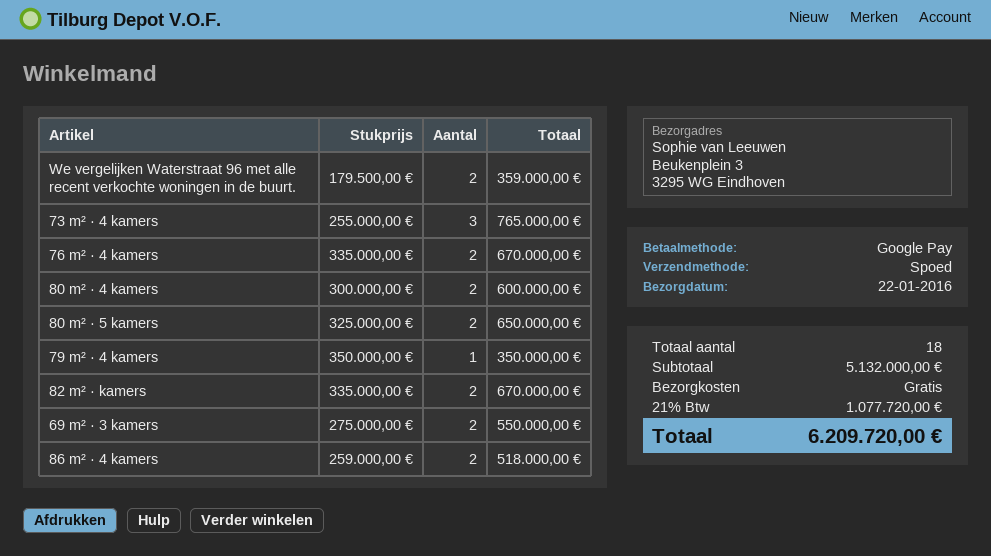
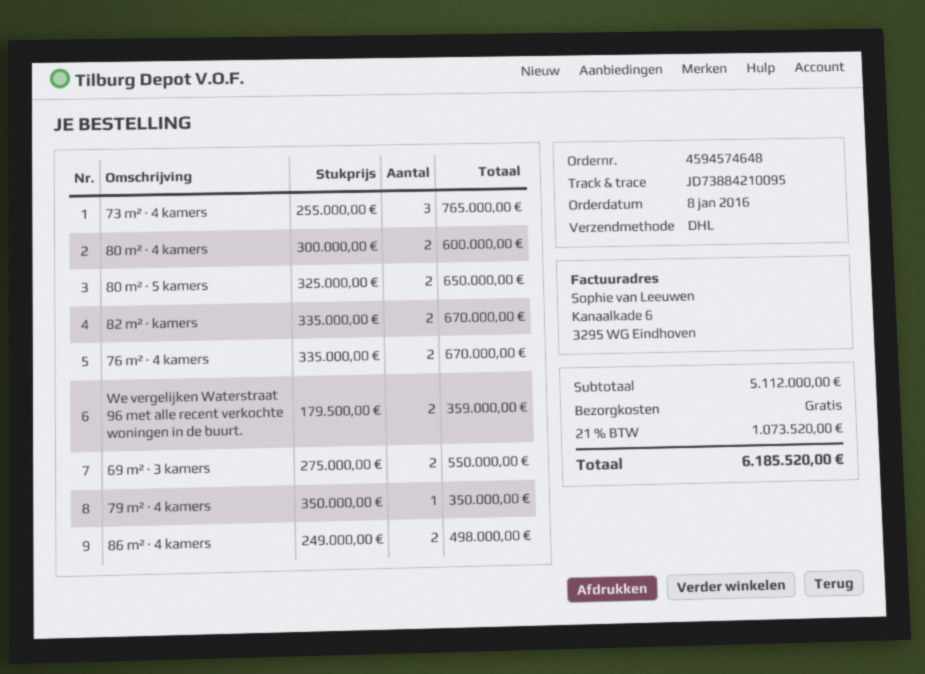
shipping method: express -> DHL
86 m² · 4 kamers: 2 x 259000.00 = 518000.00 -> 2 x 249000.00 = 498000.00
subtotal: 5132000.00 -> 5112000.00
tax: 21% = 1077720.00 -> 21% = 1073520.00
total: 6209720.00 -> 6185520.00

